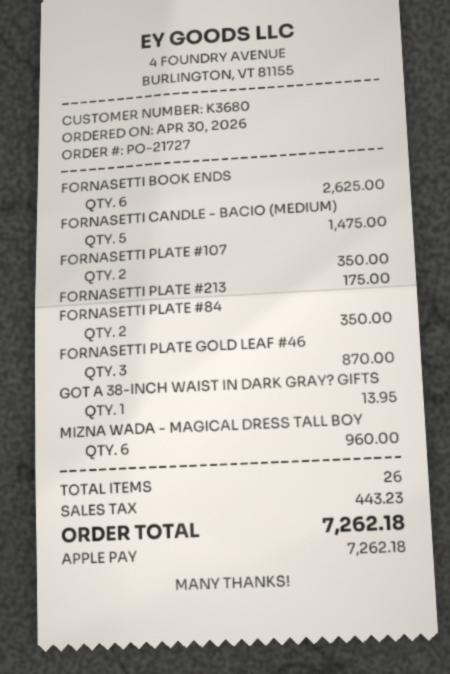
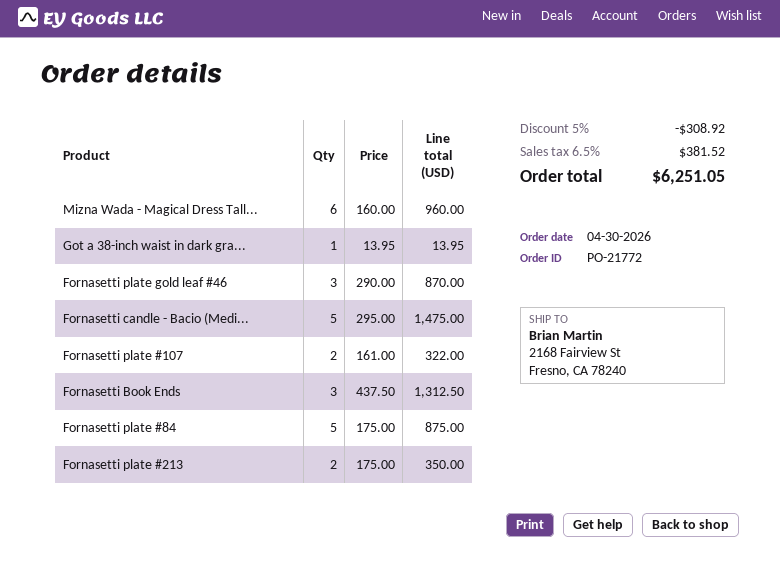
order number: PO-21727 -> PO-21772
FORNASETTI BOOK ENDS: 6 for 2625.00 -> 3 for 1312.50
FORNASETTI PLATE #107: 2 for 350.00 -> 2 for 322.00
FORNASETTI PLATE #213: 1 for 175.00 -> 2 for 350.00
FORNASETTI PLATE #84: 2 for 350.00 -> 5 for 875.00
discount: none -> 5% = 308.92
tax: 443.23 -> 381.52
total: 7262.18 -> 6251.05

